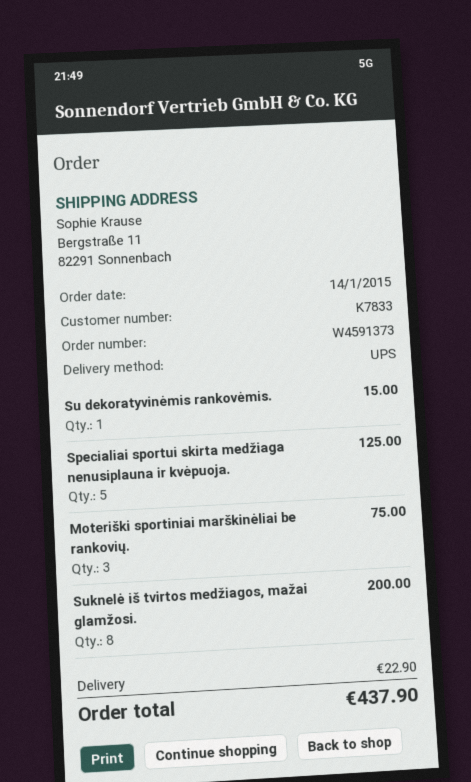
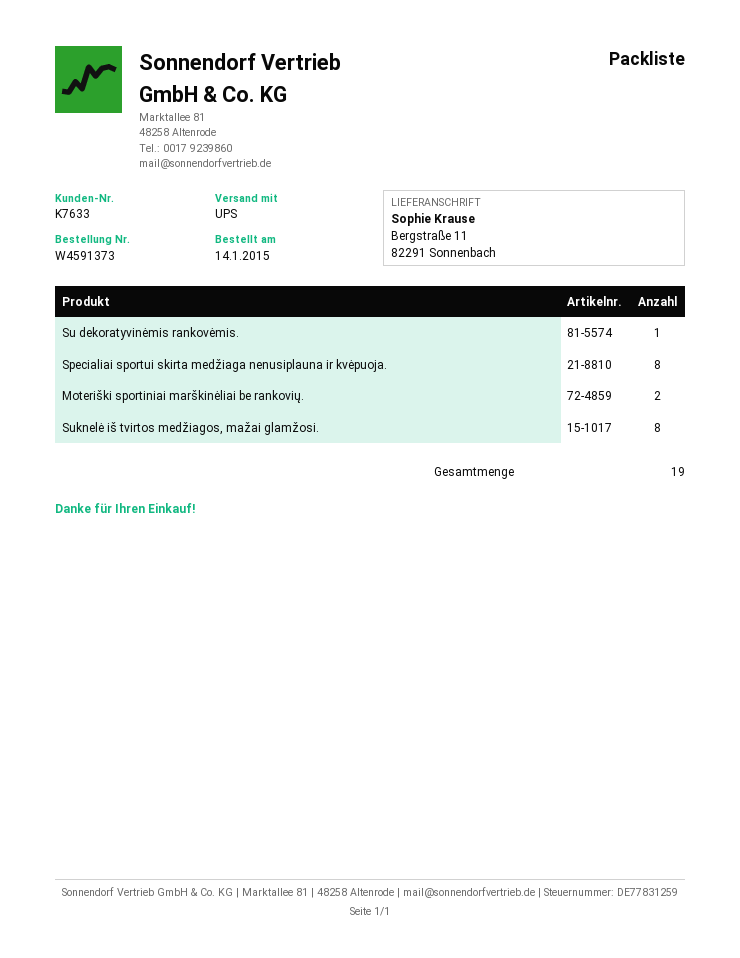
customer number: K7833 -> K7633
Specialiai sportui skirta medžiaga nenusiplauna ir kvėpuoja.: 5 -> 8
Moteriški sportiniai marškinėliai be rankovių.: 3 -> 2

